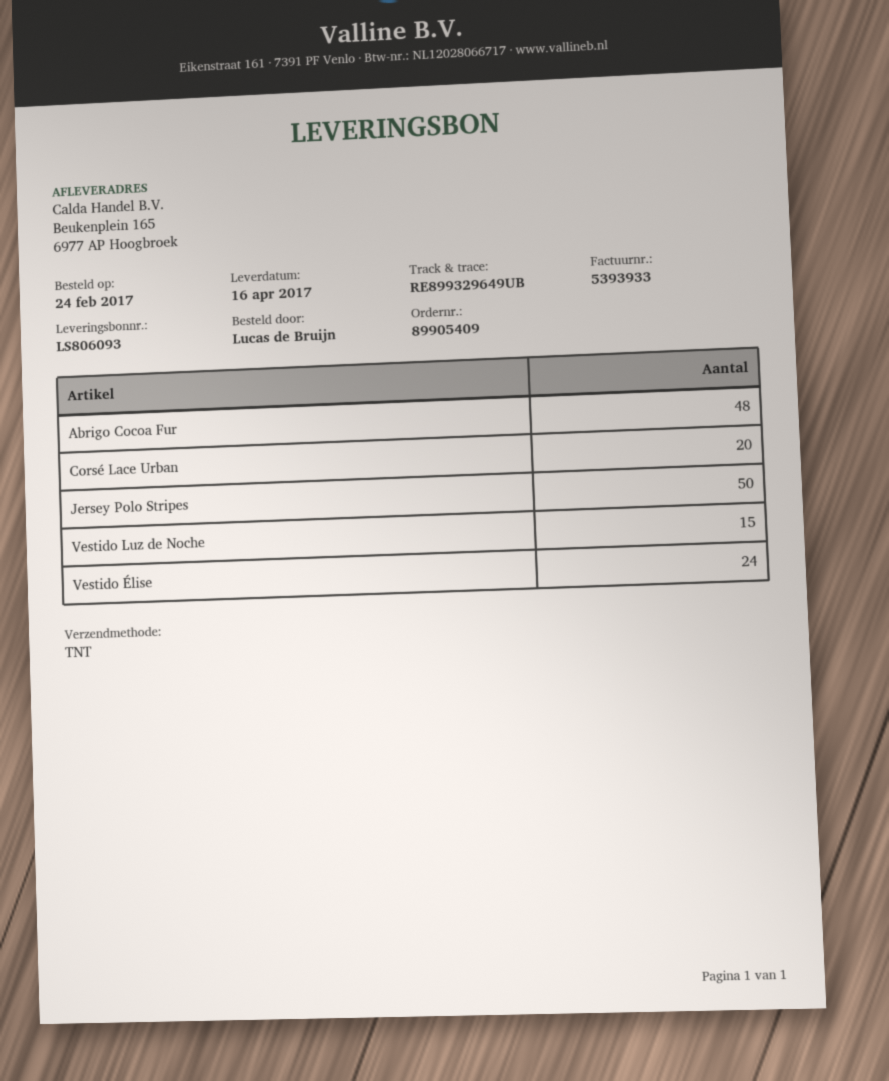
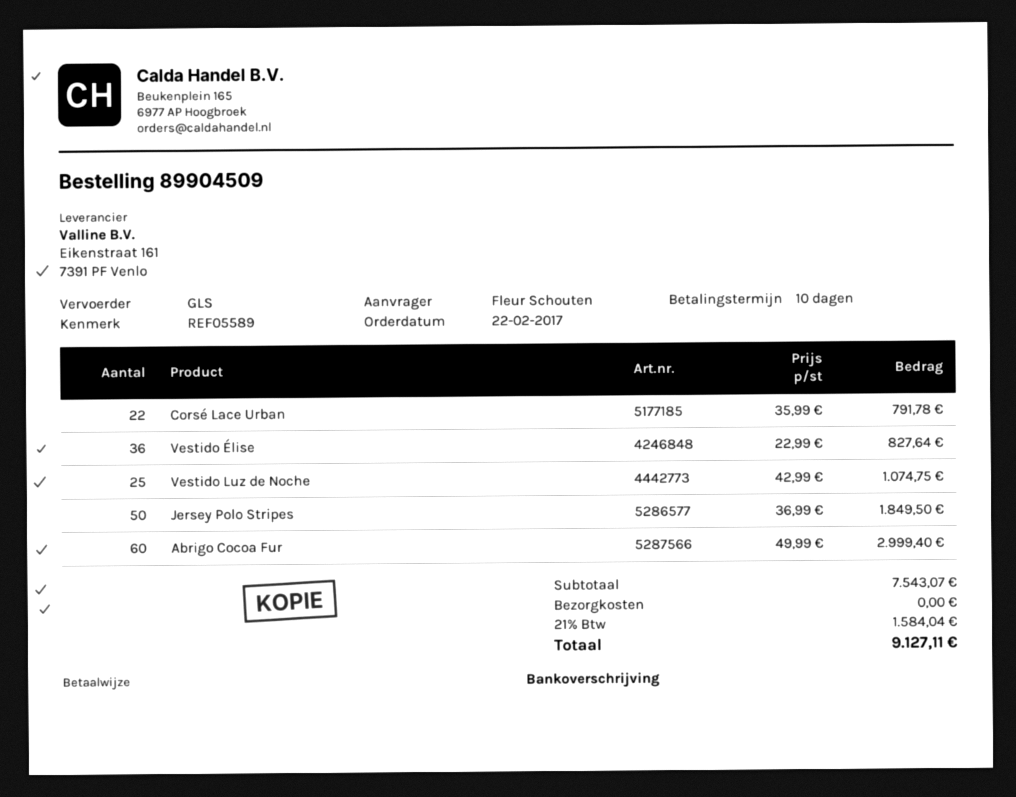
order number: 89905409 -> 89904509
order date: 2017-02-24 -> 2017-02-22
ordered by: Lucas de Bruijn -> Fleur Schouten
shipping method: TNT -> GLS
Abrigo Cocoa Fur: 48 -> 60
Corsé Lace Urban: 20 -> 22
Vestido Luz de Noche: 15 -> 25
Vestido Élise: 24 -> 36

